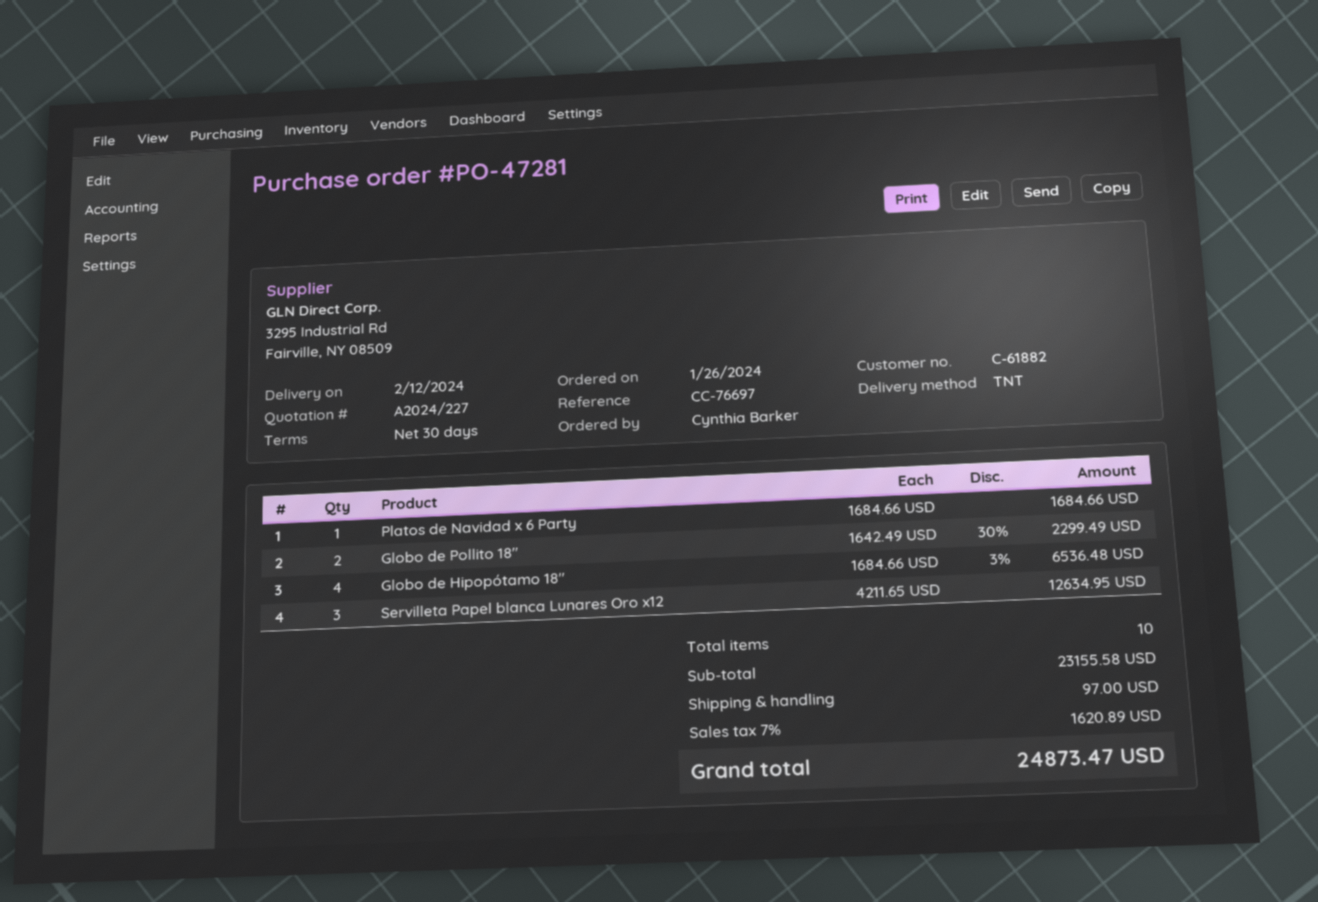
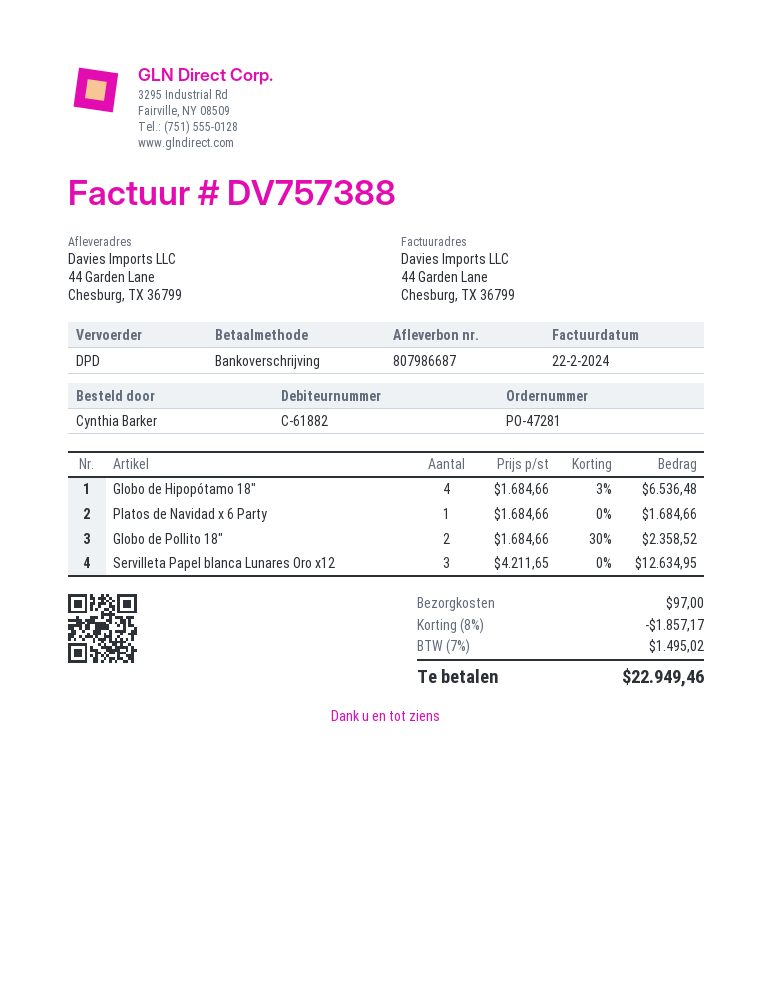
shipping method: TNT -> DPD
Globo de Pollito 18″: 2 x 1642.49 - 30% = 2299.49 -> 2 x 1684.66 - 30% = 2358.52
discount: none -> 8% = 1857.17
tax: 7% = 1620.89 -> 7% = 1495.02
total: 24873.47 -> 22949.46

